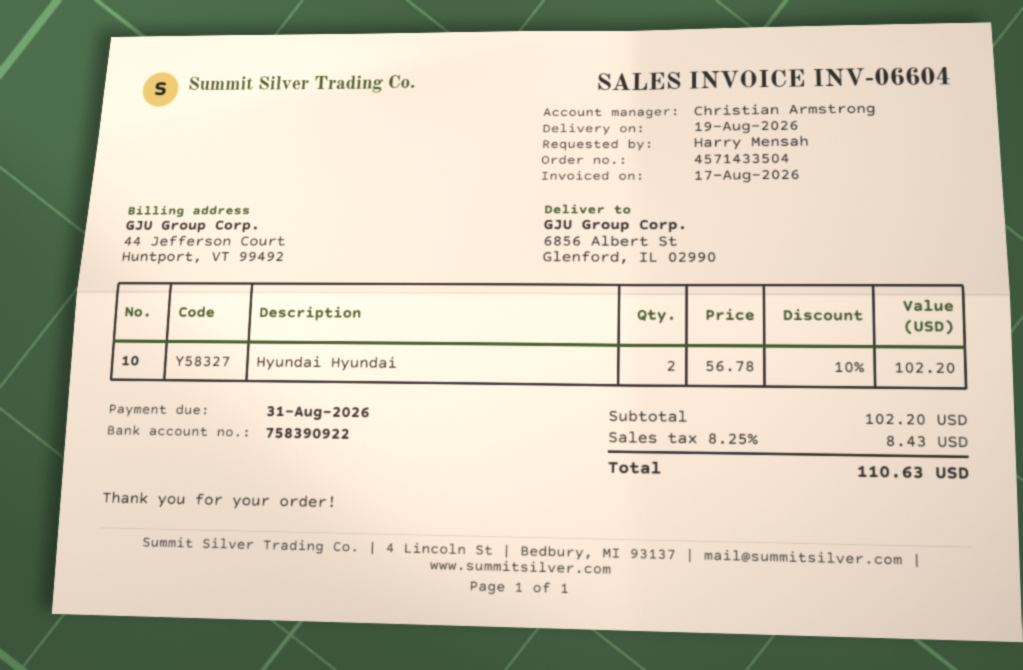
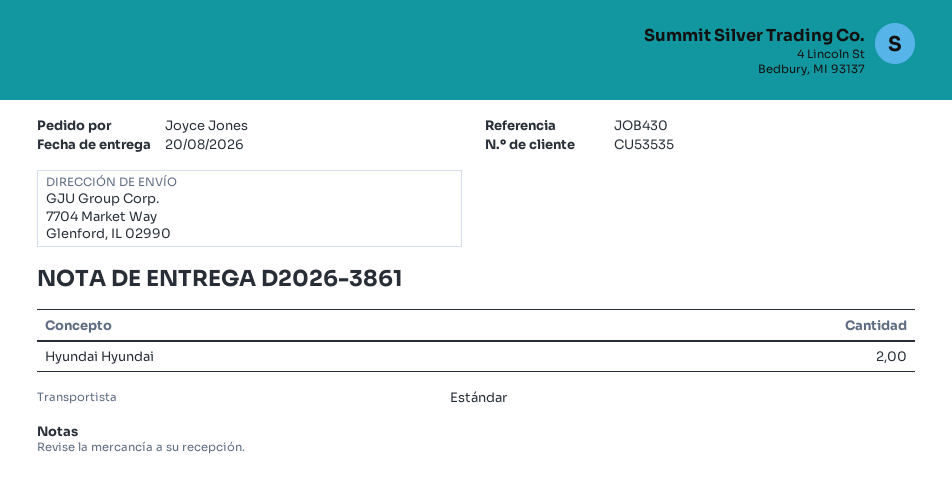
delivery date: 2026-08-19 -> 2026-08-20
ordered by: Harry Mensah -> Joyce Jones
ship to: 6856 Albert St, Glenford, IL 02990 -> 7704 Market Way, Glenford, IL 02990

